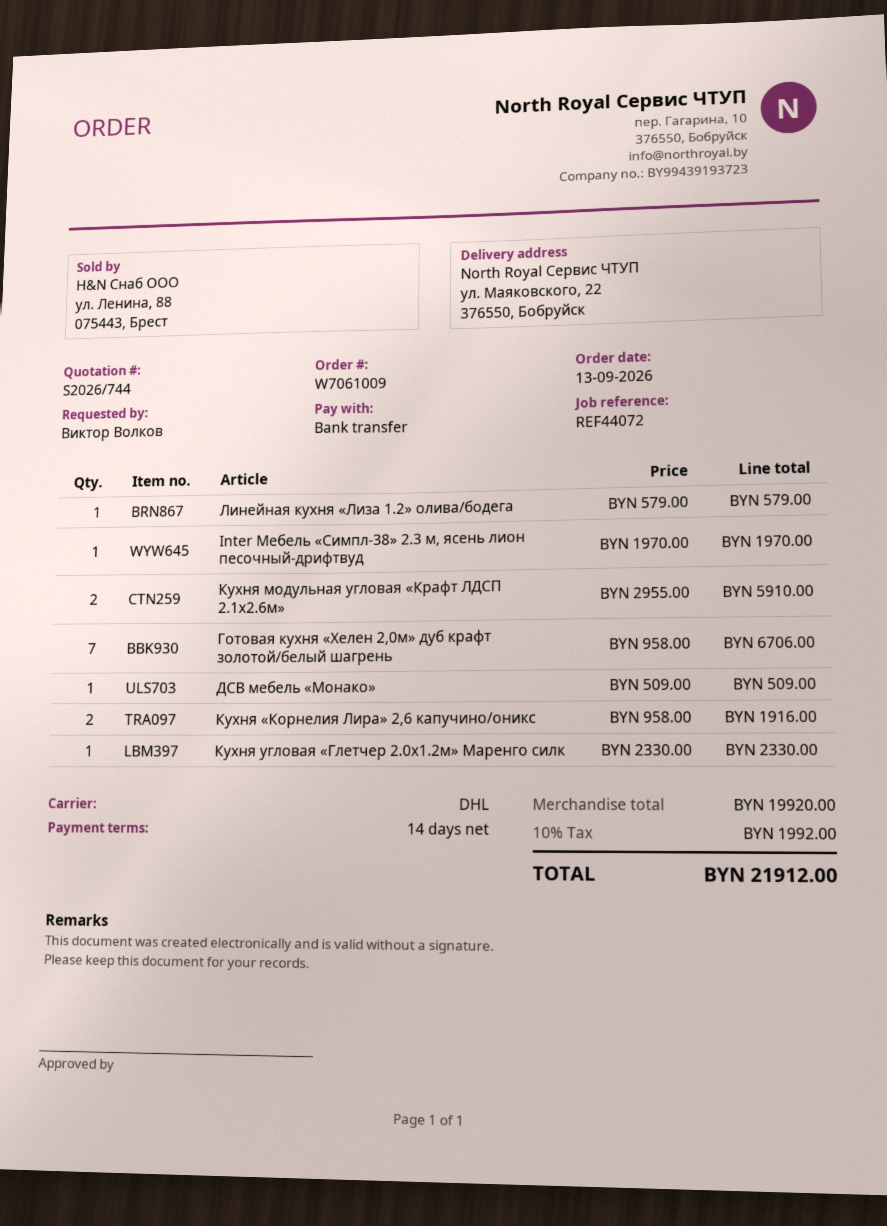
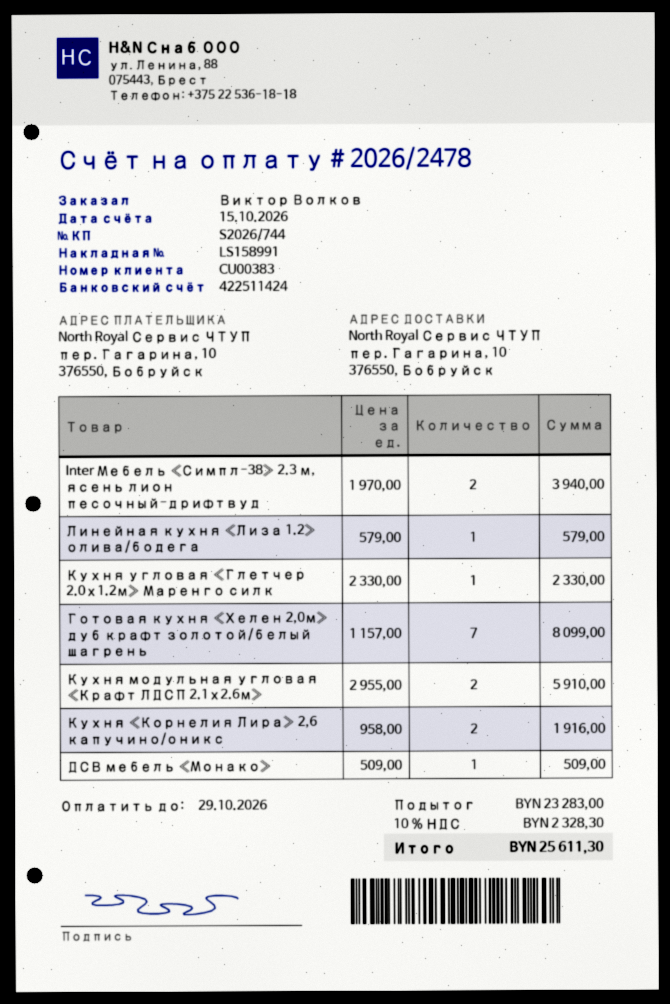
ship to: ул. Маяковского, 22, 376550, Бобруйск -> пер. Гагарина, 10, 376550, Бобруйск
Inter Мебель «Симпл-38» 2.3 м, ясень лион песочный-дрифтвуд: 1 x 1970.00 = 1970.00 -> 2 x 1970.00 = 3940.00
Готовая кухня «Хелен 2,0м» дуб крафт золотой/белый шагрень: 7 x 958.00 = 6706.00 -> 7 x 1157.00 = 8099.00
subtotal: 19920.00 -> 23283.00
tax: 10% = 1992.00 -> 10% = 2328.30
total: 21912.00 -> 25611.30

